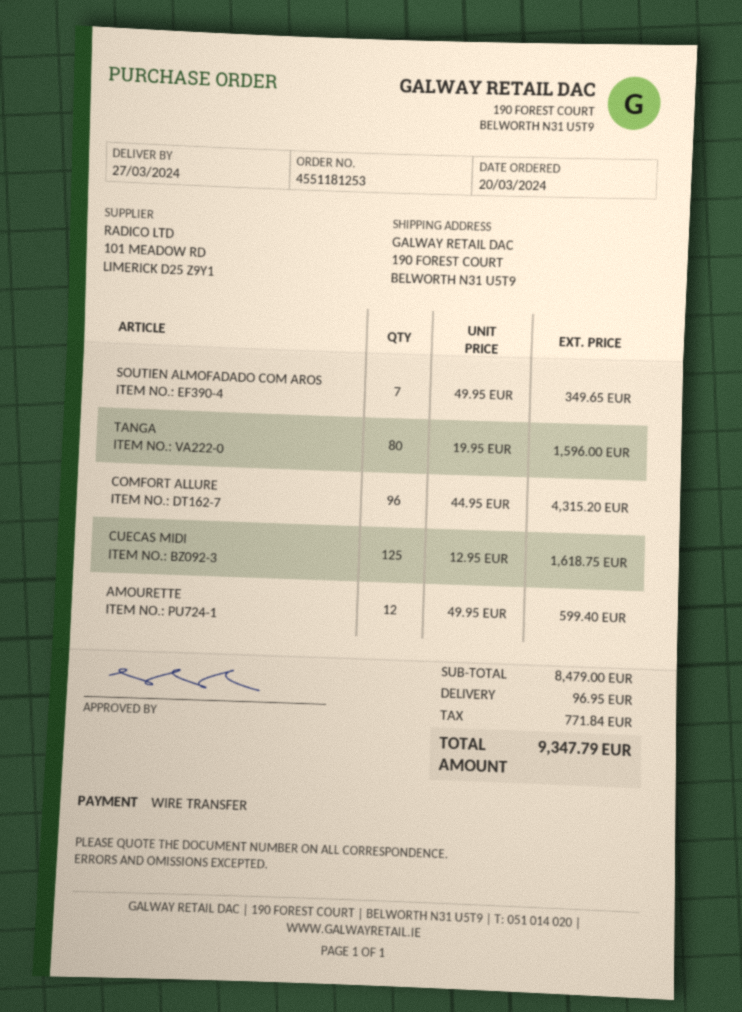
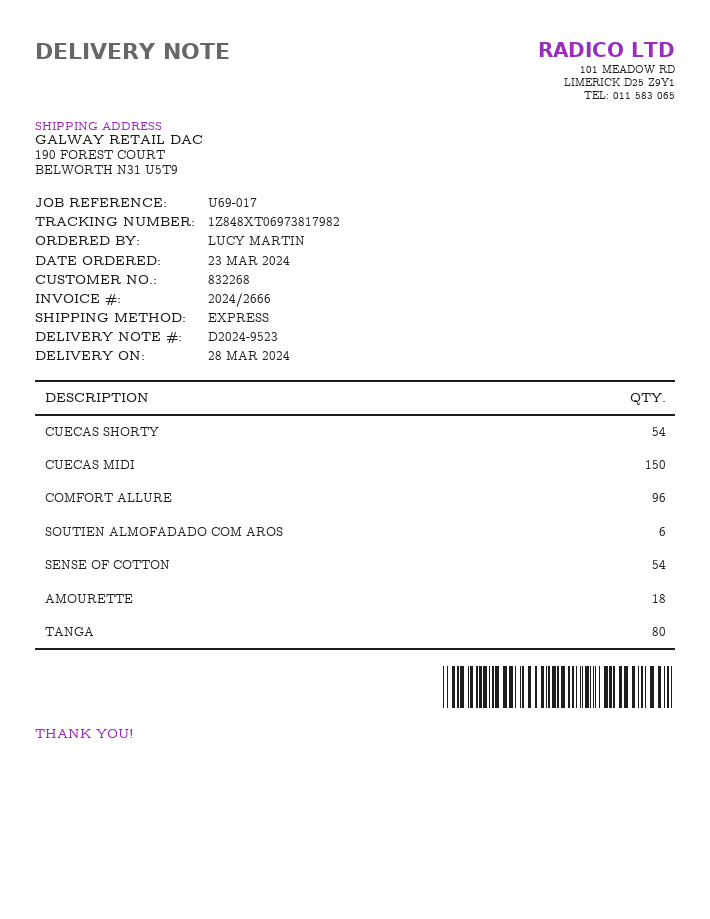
order date: 2024-03-20 -> 2024-03-23
delivery date: 2024-03-27 -> 2024-03-28
SOUTIEN ALMOFADADO COM AROS: 7 -> 6
CUECAS MIDI: 125 -> 150
AMOURETTE: 12 -> 18
CUECAS SHORTY: none -> 54
SENSE OF COTTON: none -> 54

